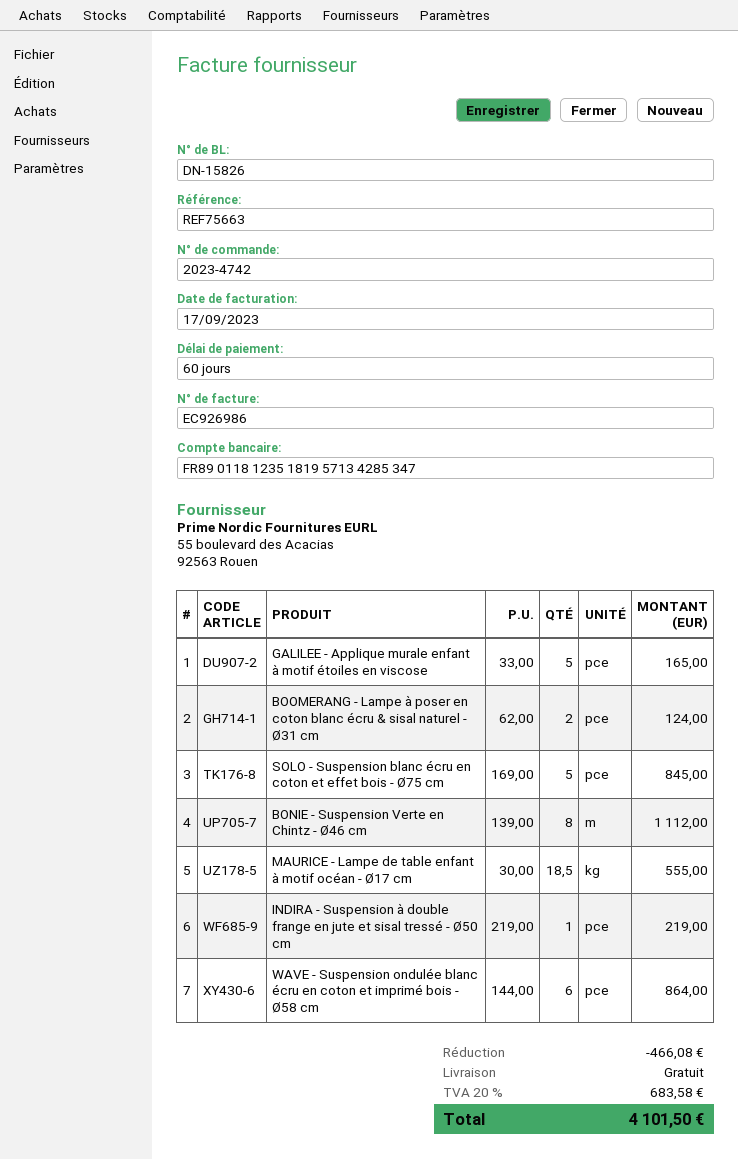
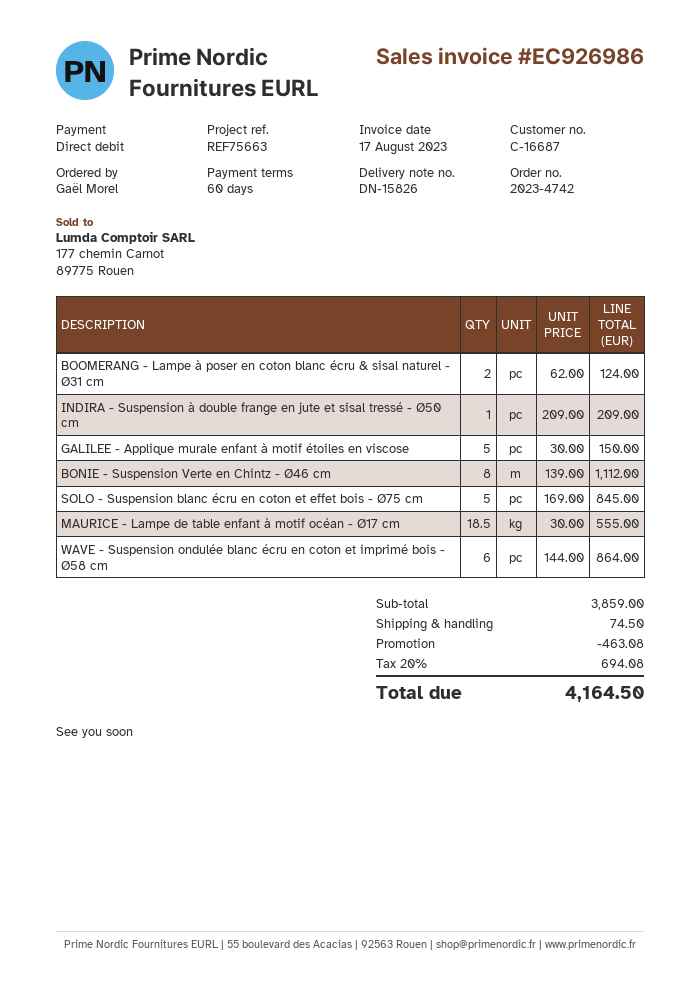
invoice date: 2023-09-17 -> 2023-08-17
GALILEE - Applique murale enfant à motif étoiles en viscose: 5 x 33.00 = 165.00 -> 5 x 30.00 = 150.00
INDIRA - Suspension à double frange en jute et sisal tressé - Ø50 cm: 1 x 219.00 = 219.00 -> 1 x 209.00 = 209.00
discount: 466.08 -> 463.08
shipping: 0.00 -> 74.50
tax: 20% = 683.58 -> 20% = 694.08
total: 4101.50 -> 4164.50

